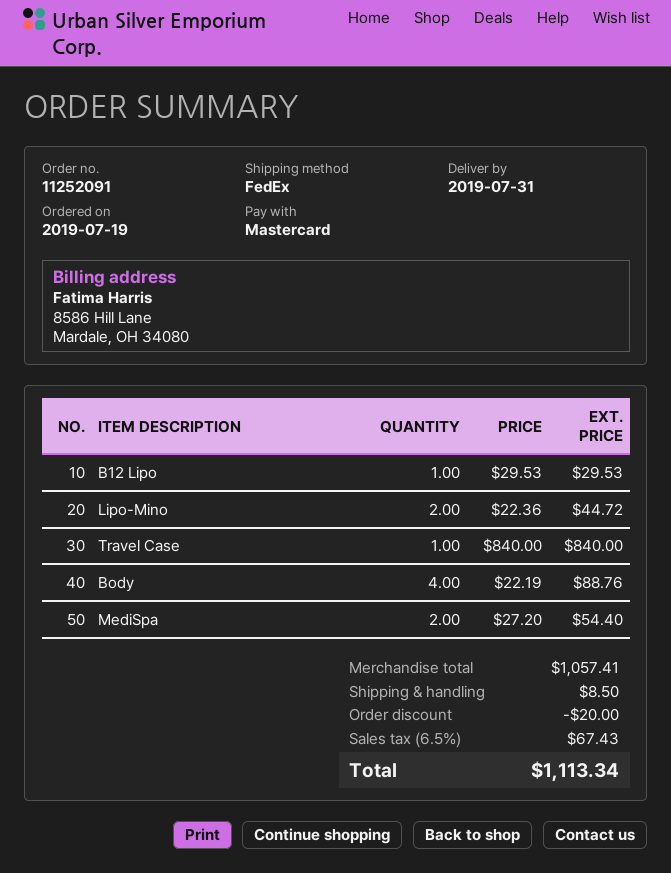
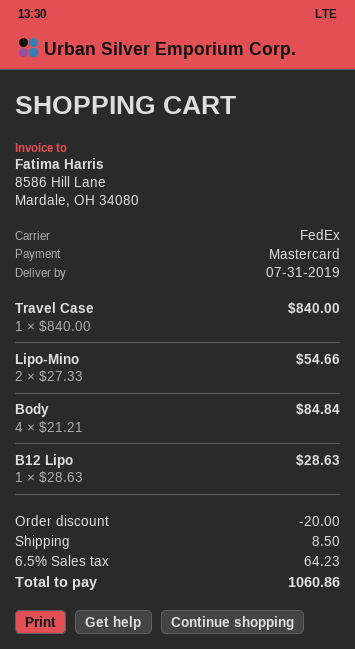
B12 Lipo: 1 x 29.53 = 29.53 -> 1 x 28.63 = 28.63
Lipo-Mino: 2 x 22.36 = 44.72 -> 2 x 27.33 = 54.66
Body: 4 x 22.19 = 88.76 -> 4 x 21.21 = 84.84
MediSpa: 2 x 27.20 = 54.40 -> none
tax: 6.5% = 67.43 -> 6.5% = 64.23
total: 1113.34 -> 1060.86

